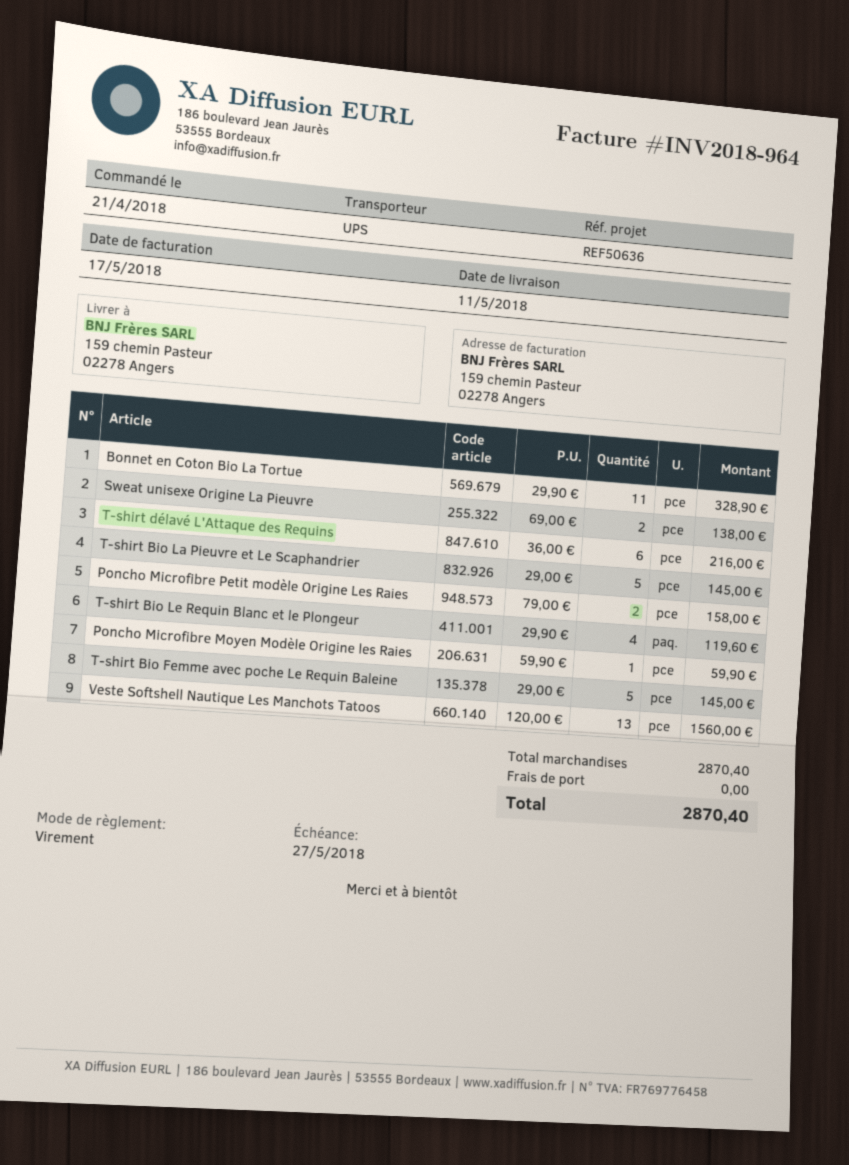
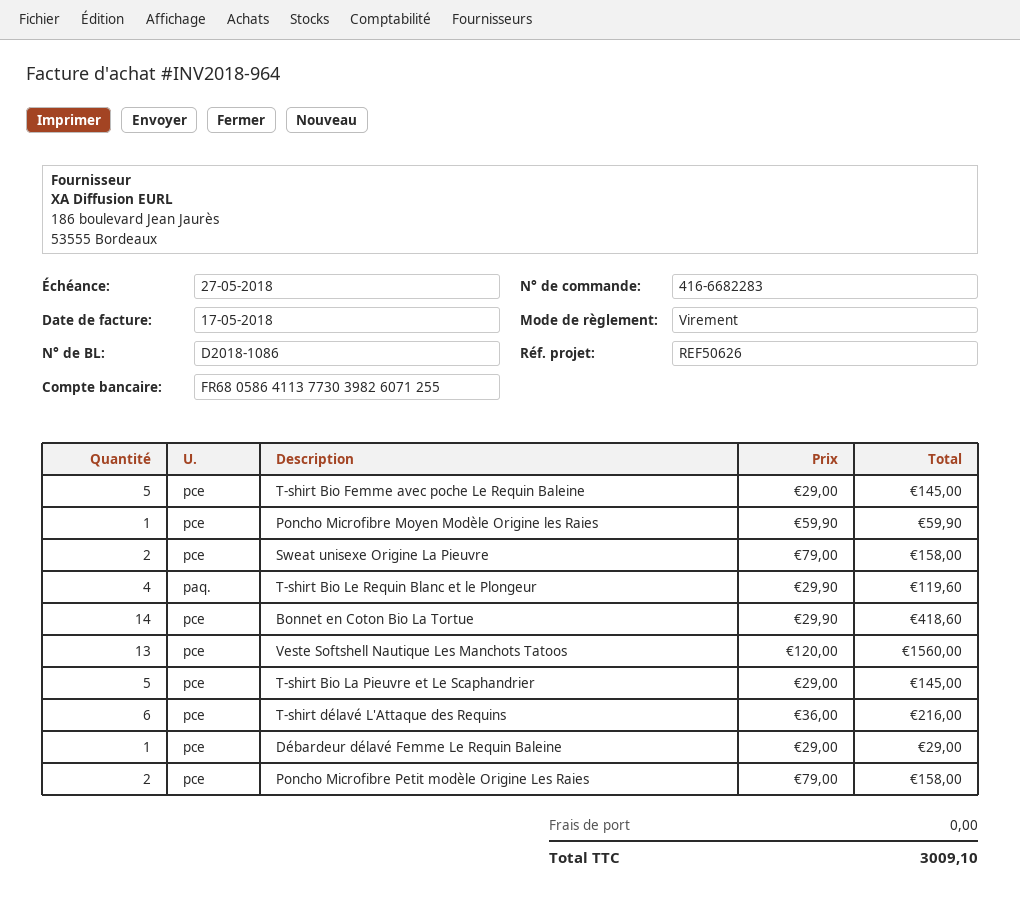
reference: REF50636 -> REF50626
Bonnet en Coton Bio La Tortue: 11 x 29.90 = 328.90 -> 14 x 29.90 = 418.60
Sweat unisexe Origine La Pieuvre: 2 x 69.00 = 138.00 -> 2 x 79.00 = 158.00
Débardeur délavé Femme Le Requin Baleine: none -> 1 x 29.00 = 29.00
total: 2870.40 -> 3009.10

